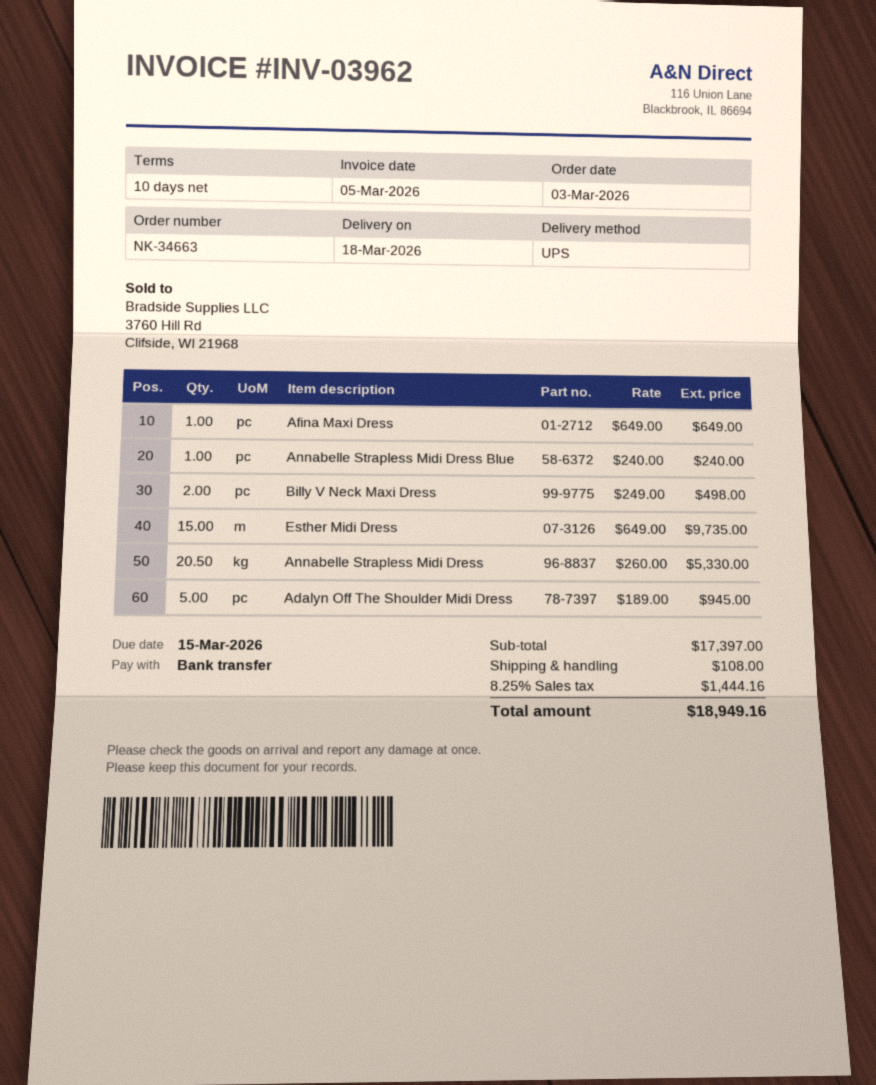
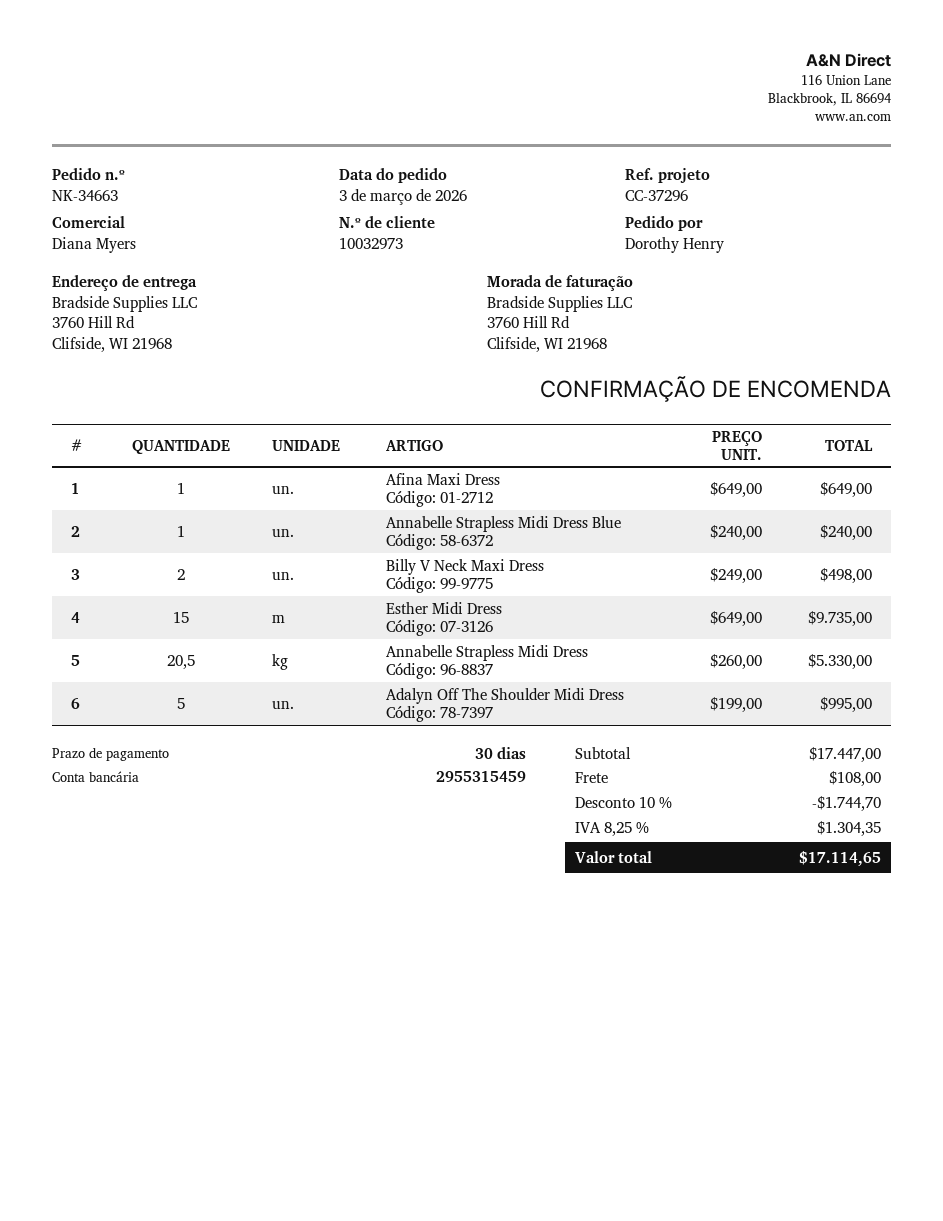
payment terms: 10 days -> 30 days
Adalyn Off The Shoulder Midi Dress: 5 x 189.00 = 945.00 -> 5 x 199.00 = 995.00
subtotal: 17397.00 -> 17447.00
discount: none -> 10% = 1744.70
tax: 8.25% = 1444.16 -> 8.25% = 1304.35
total: 18949.16 -> 17114.65

